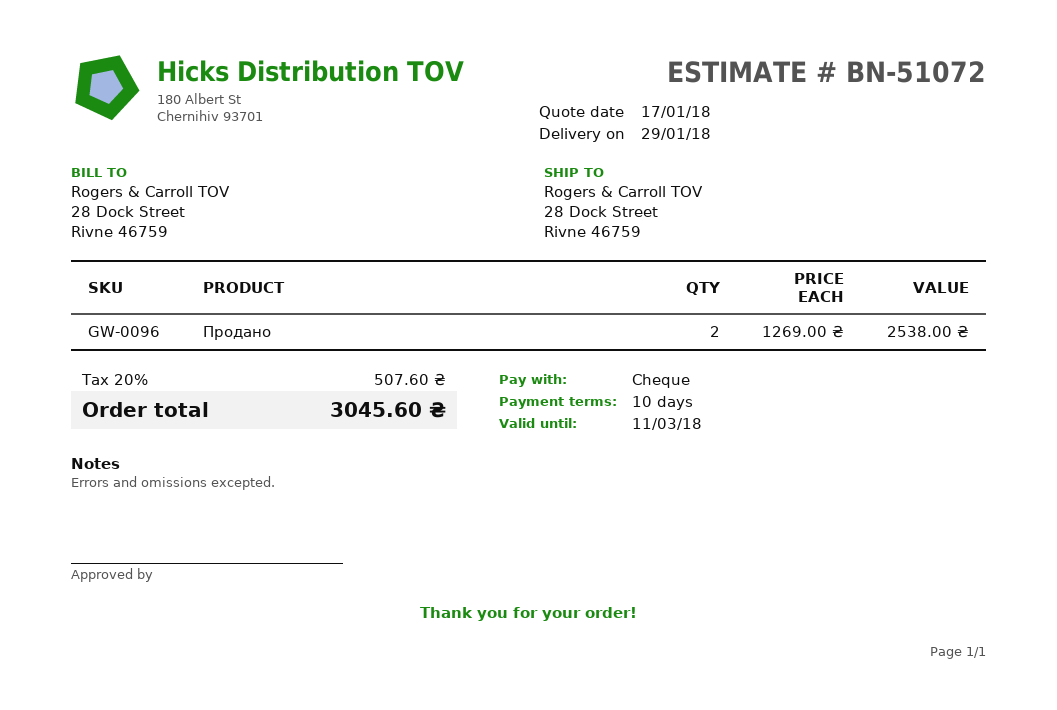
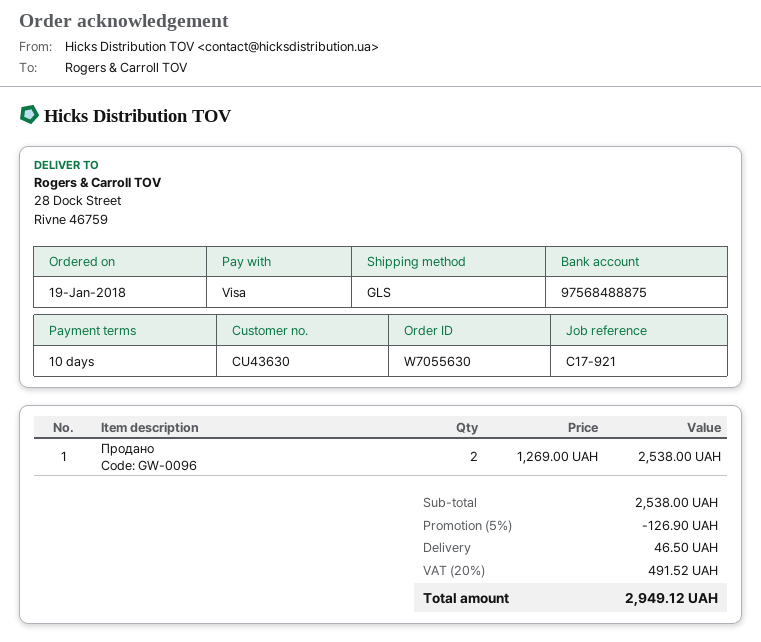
payment method: cheque -> Visa
discount: none -> 5% = 126.90
shipping: none -> 46.50
tax: 20% = 507.60 -> 20% = 491.52
total: 3045.60 -> 2949.12

